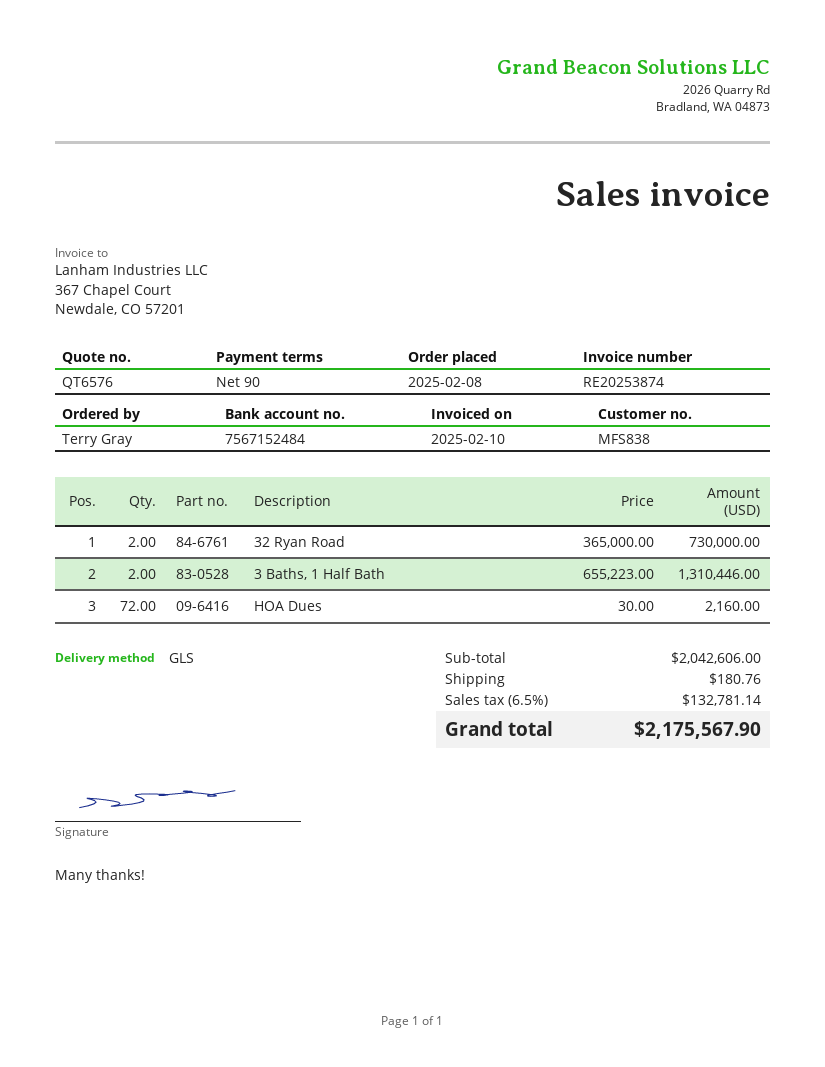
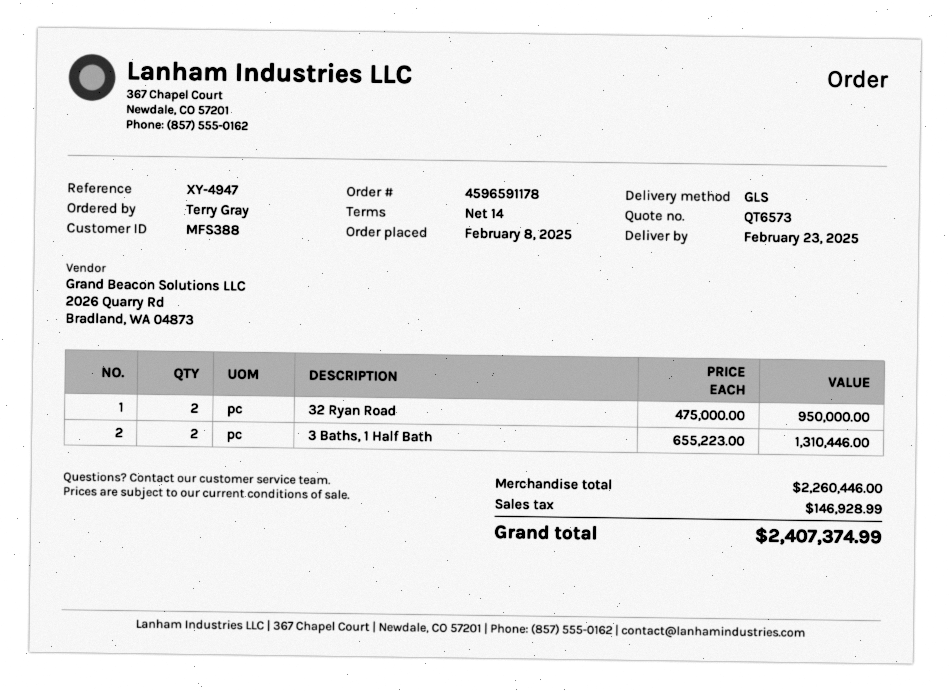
quote number: QT6576 -> QT6573
payment terms: 90 days -> 14 days
customer number: MFS838 -> MFS388
32 Ryan Road: 2 x 365000.00 = 730000.00 -> 2 x 475000.00 = 950000.00
HOA Dues: 72 x 30.00 = 2160.00 -> none
subtotal: 2042606.00 -> 2260446.00
shipping: 180.76 -> none
tax: 132781.14 -> 146928.99
total: 2175567.90 -> 2407374.99

